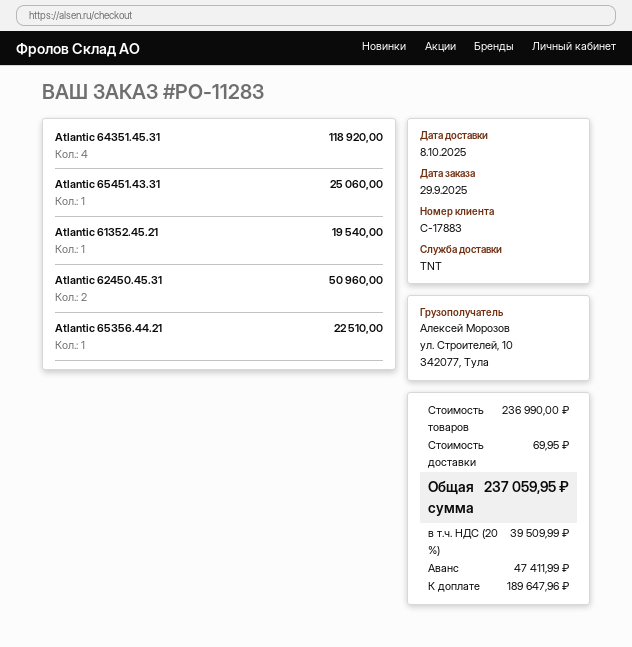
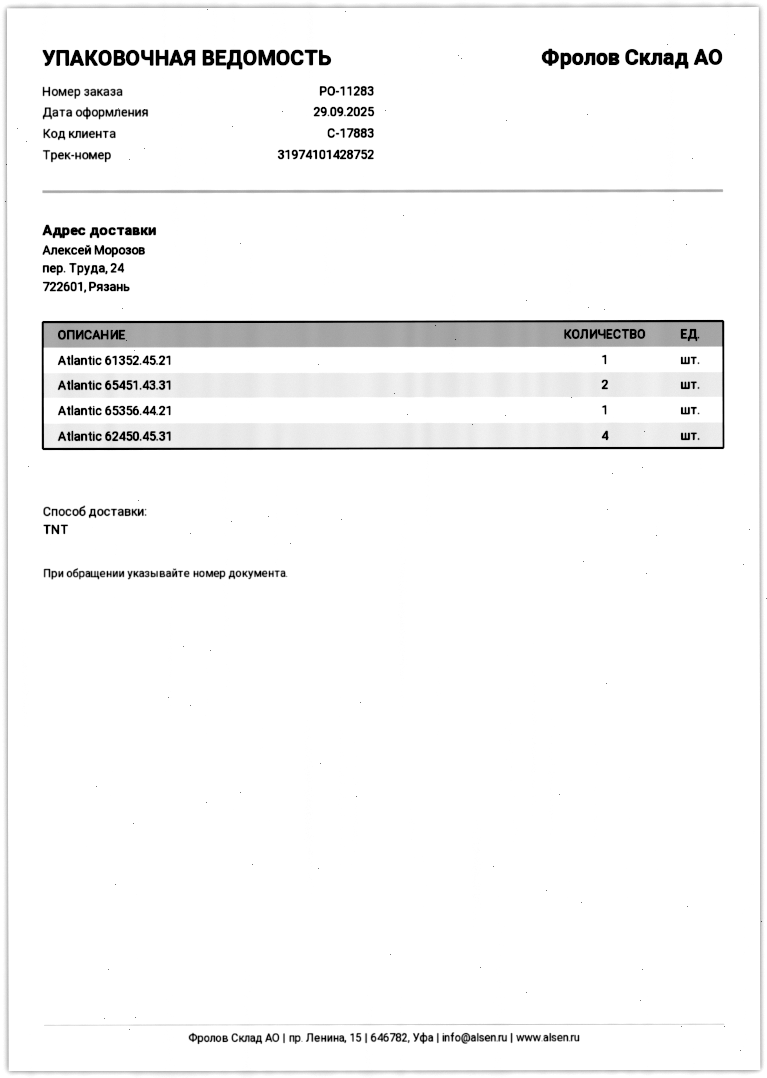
ship to: ул. Строителей, 10, 342077, Тула -> пер. Труда, 24, 722601, Рязань
Atlantic 64351.45.31: 4 -> none
Atlantic 65451.43.31: 1 -> 2
Atlantic 62450.45.31: 2 -> 4

